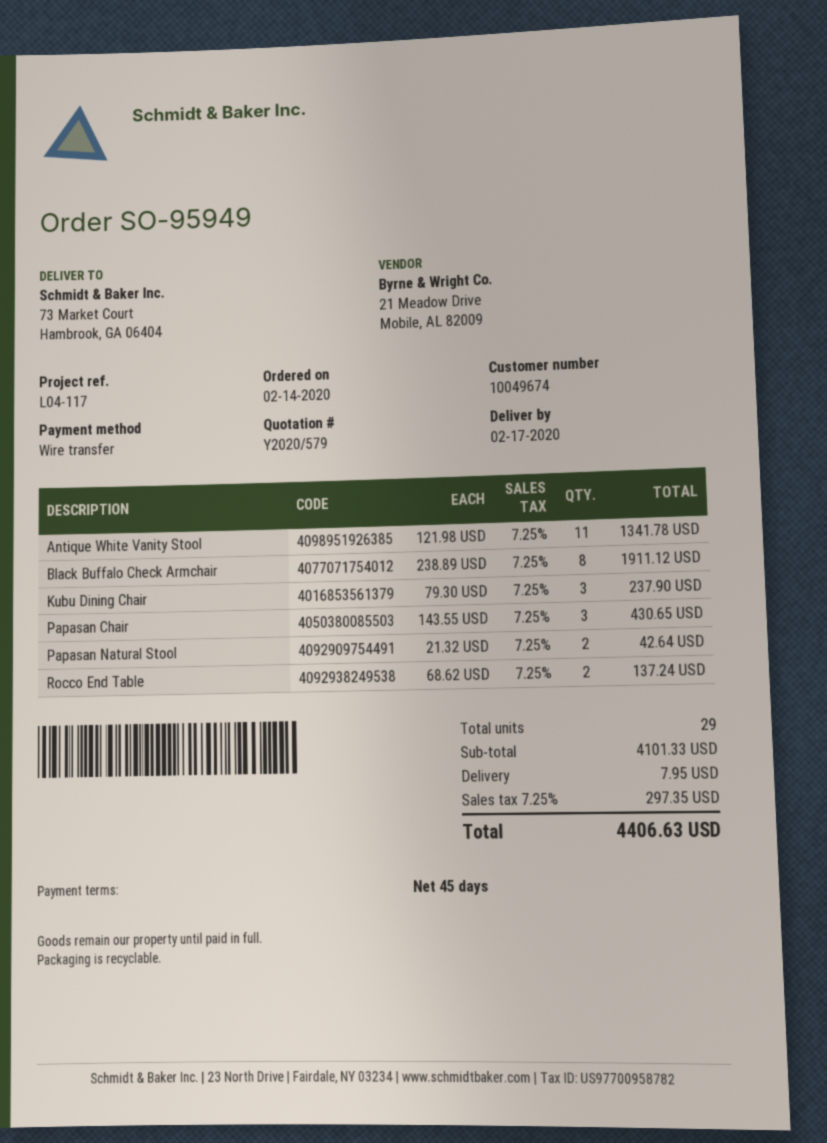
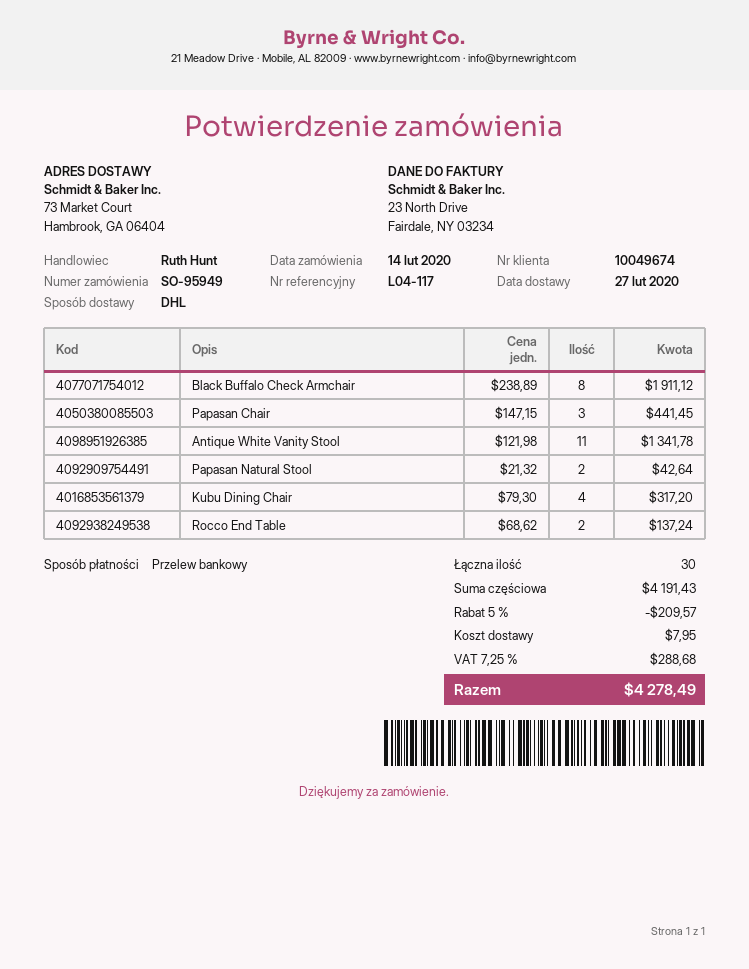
delivery date: 2020-02-17 -> 2020-02-27
Kubu Dining Chair: 3 x 79.30 = 237.90 -> 4 x 79.30 = 317.20
Papasan Chair: 3 x 143.55 = 430.65 -> 3 x 147.15 = 441.45
total quantity: 29 -> 30
subtotal: 4101.33 -> 4191.43
discount: none -> 5% = 209.57
tax: 7.25% = 297.35 -> 7.25% = 288.68
total: 4406.63 -> 4278.49

